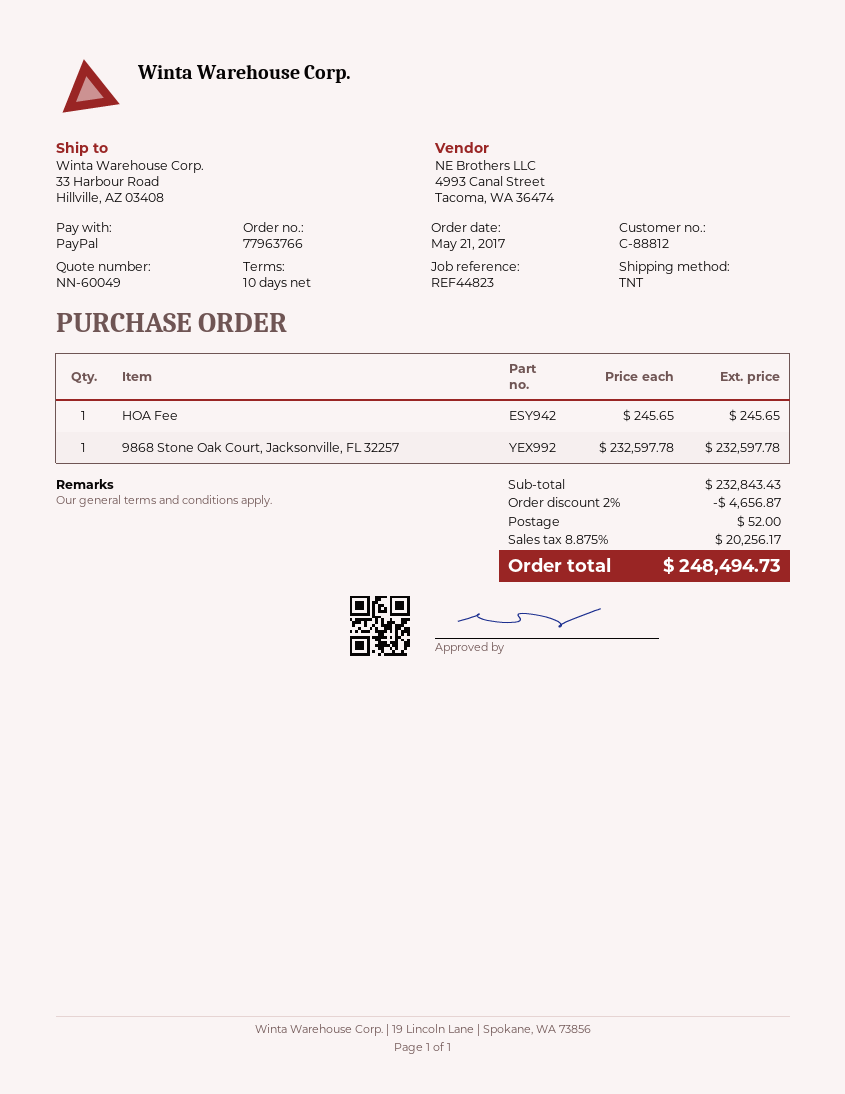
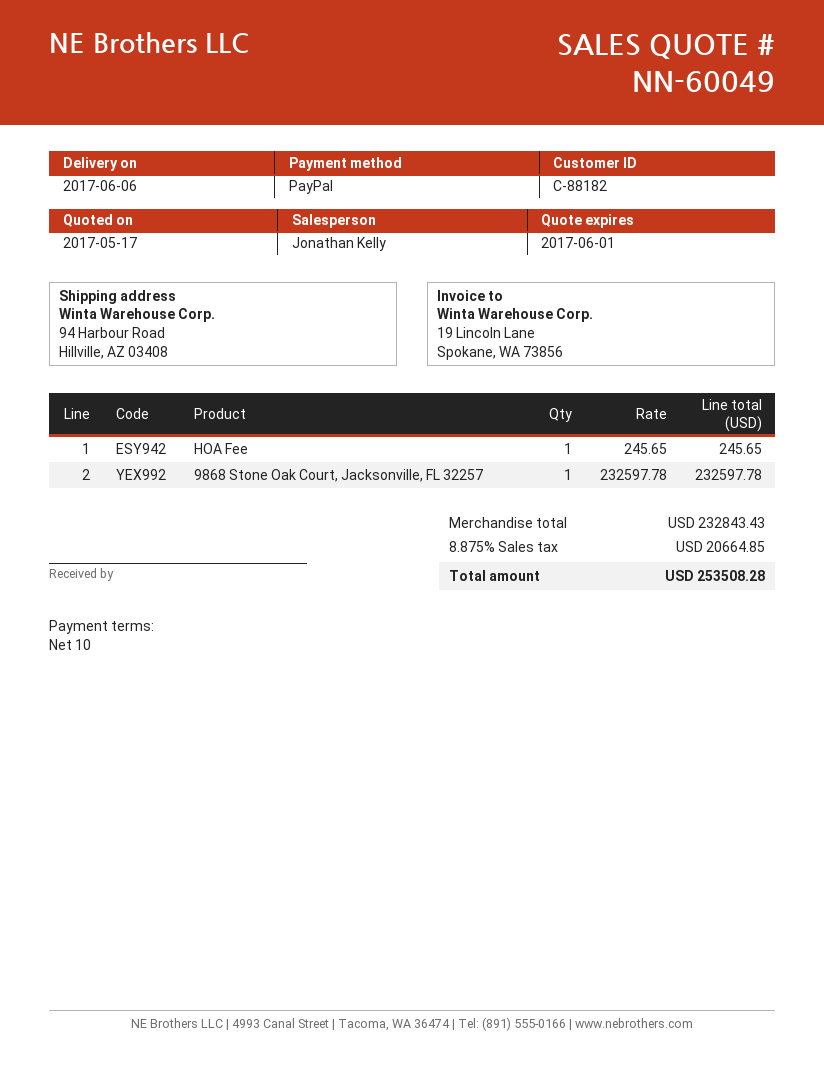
customer number: C-88812 -> C-88182
ship to: 33 Harbour Road, Hillville, AZ 03408 -> 94 Harbour Road, Hillville, AZ 03408
discount: 2% = 4656.87 -> none
shipping: 52.00 -> none
tax: 8.875% = 20256.17 -> 8.875% = 20664.85
total: 248494.73 -> 253508.28

